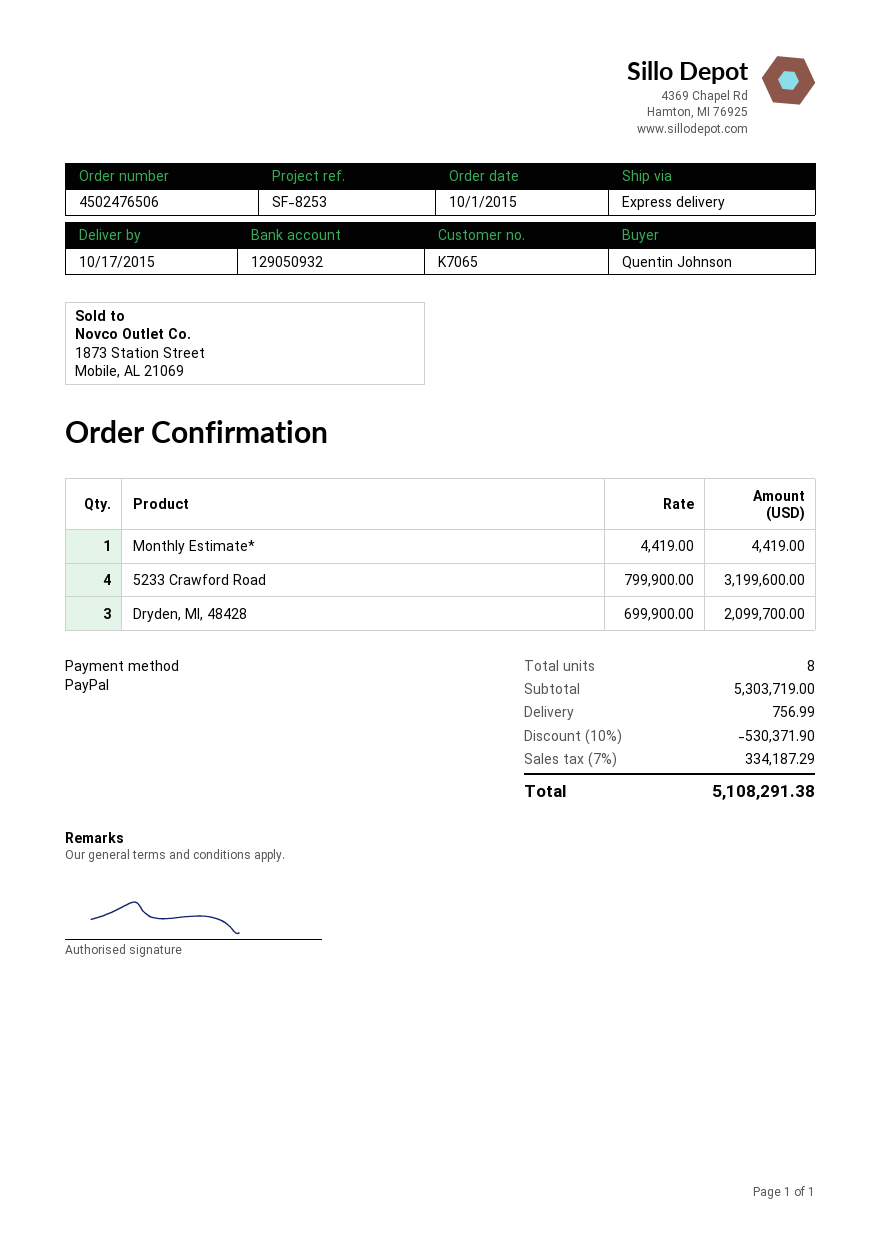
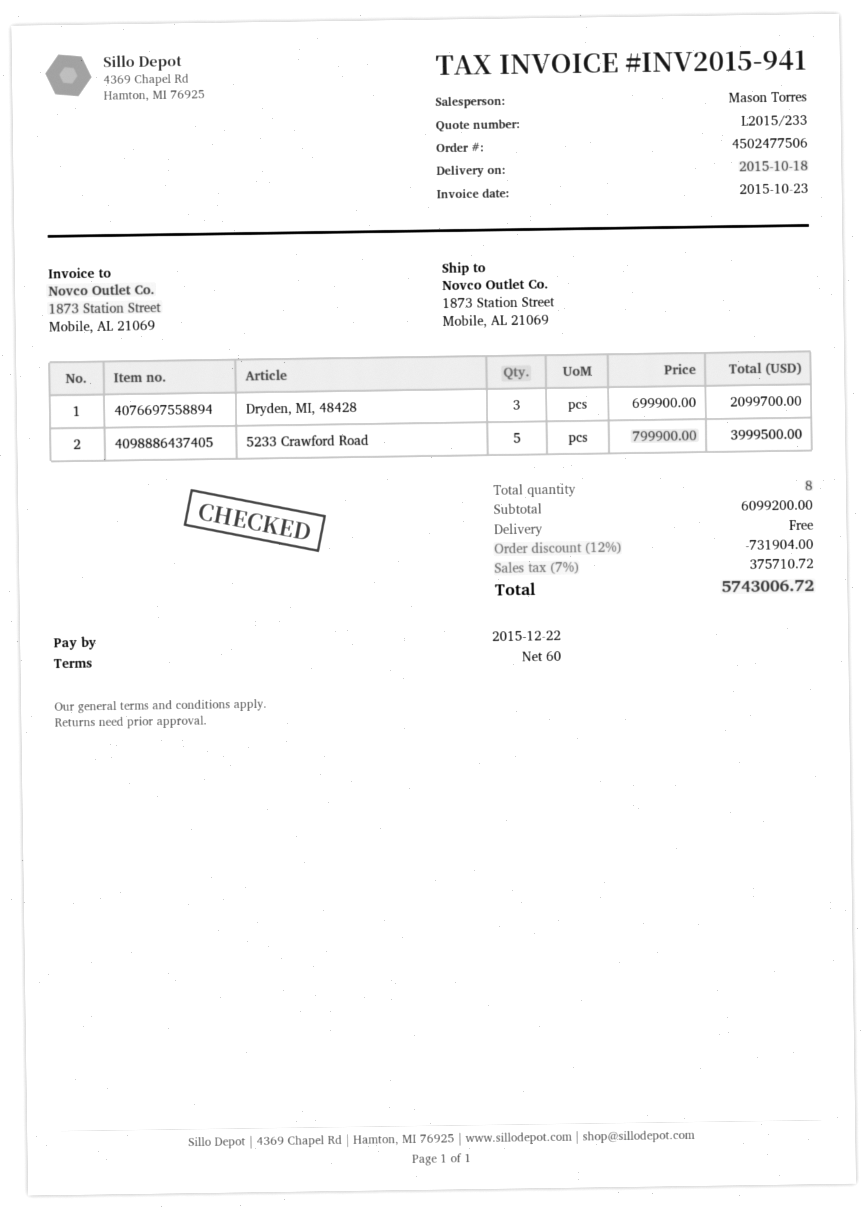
order number: 4502476506 -> 4502477506
delivery date: 2015-10-17 -> 2015-10-18
Monthly Estimate*: 1 x 4419.00 = 4419.00 -> none
5233 Crawford Road: 4 x 799900.00 = 3199600.00 -> 5 x 799900.00 = 3999500.00
subtotal: 5303719.00 -> 6099200.00
discount: 10% = 530371.90 -> 12% = 731904.00
shipping: 756.99 -> 0.00
tax: 7% = 334187.29 -> 7% = 375710.72
total: 5108291.38 -> 5743006.72

